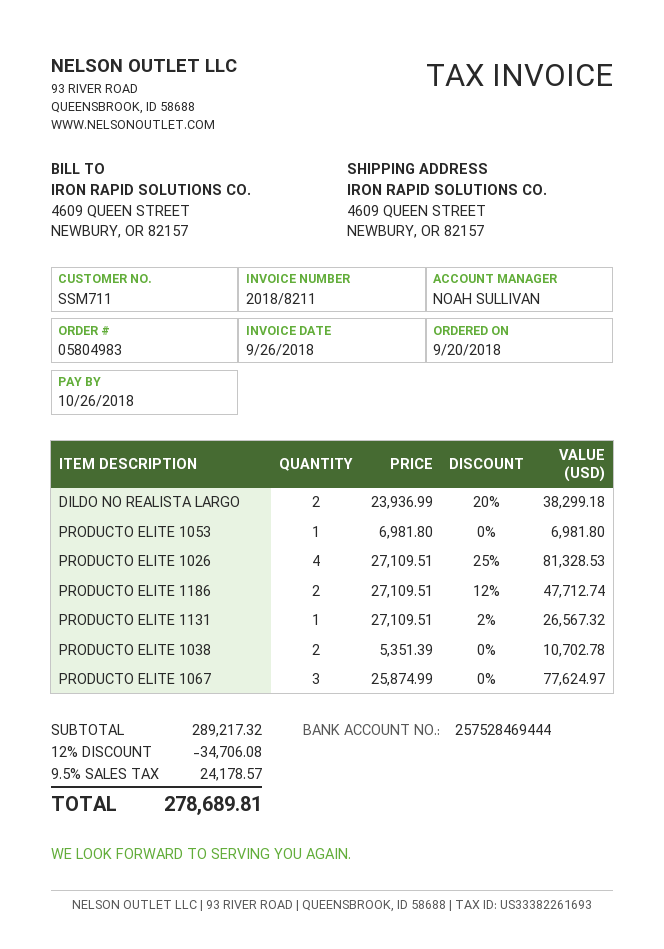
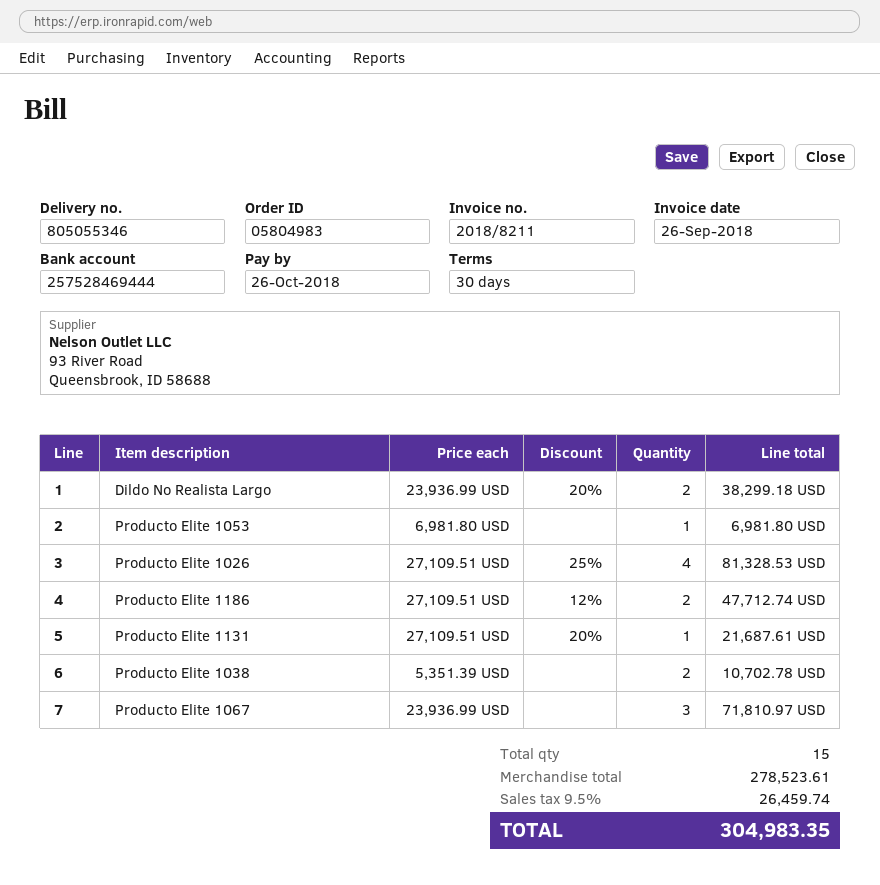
PRODUCTO ELITE 1131: 1 x 27109.51 - 2% = 26567.32 -> 1 x 27109.51 - 20% = 21687.61
PRODUCTO ELITE 1067: 3 x 25874.99 = 77624.97 -> 3 x 23936.99 = 71810.97
subtotal: 289217.32 -> 278523.61
discount: 12% = 34706.08 -> none
tax: 9.5% = 24178.57 -> 9.5% = 26459.74
total: 278689.81 -> 304983.35

